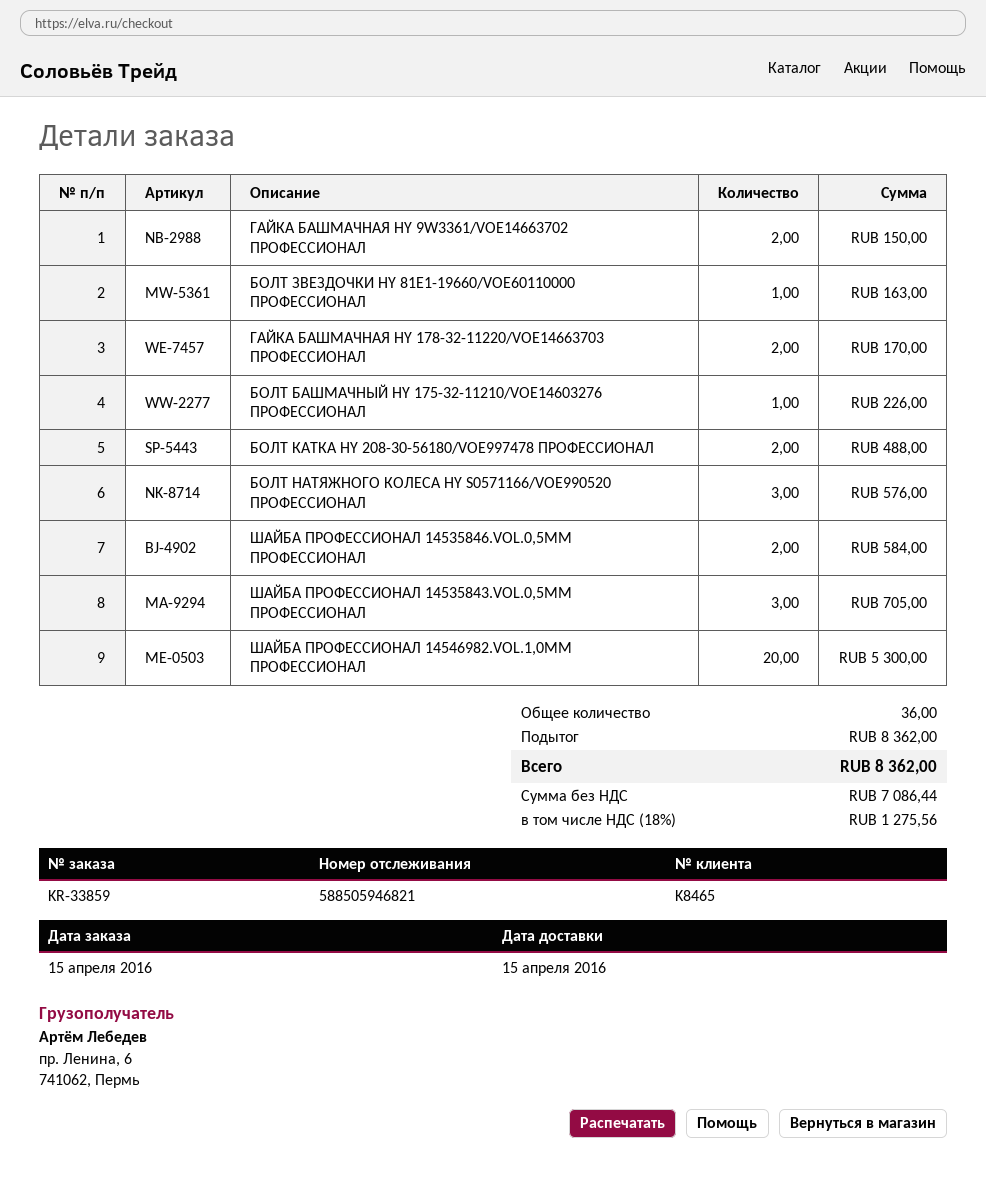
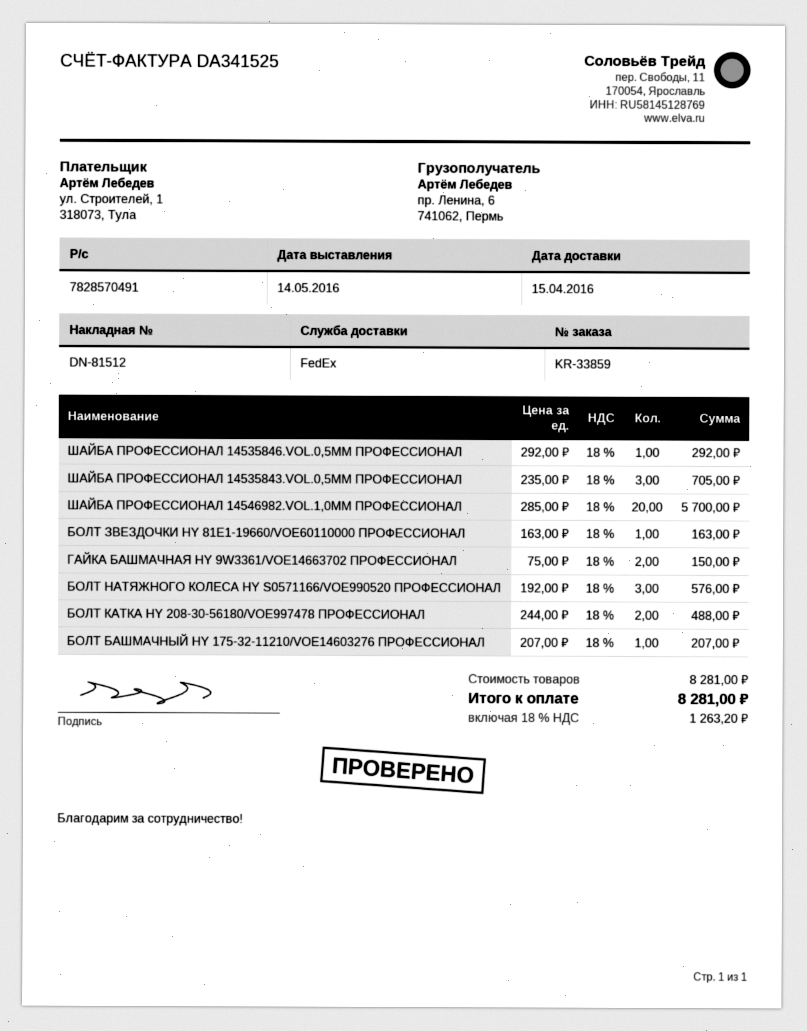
ГАЙКА БАШМАЧНАЯ HY 178-32-11220/VOE14663703 ПРОФЕССИОНАЛ: 2 for 170.00 -> none
БОЛТ БАШМАЧНЫЙ HY 175-32-11210/VOE14603276 ПРОФЕССИОНАЛ: 1 for 226.00 -> 1 for 207.00
ШАЙБА ПРОФЕССИОНАЛ 14535846.VOL.0,5MM ПРОФЕССИОНАЛ: 2 for 584.00 -> 1 for 292.00
ШАЙБА ПРОФЕССИОНАЛ 14546982.VOL.1,0MM ПРОФЕССИОНАЛ: 20 for 5300.00 -> 20 for 5700.00
subtotal: 8362.00 -> 8281.00
tax: 18% = 1275.56 -> 18% = 1263.20
total: 8362.00 -> 8281.00

